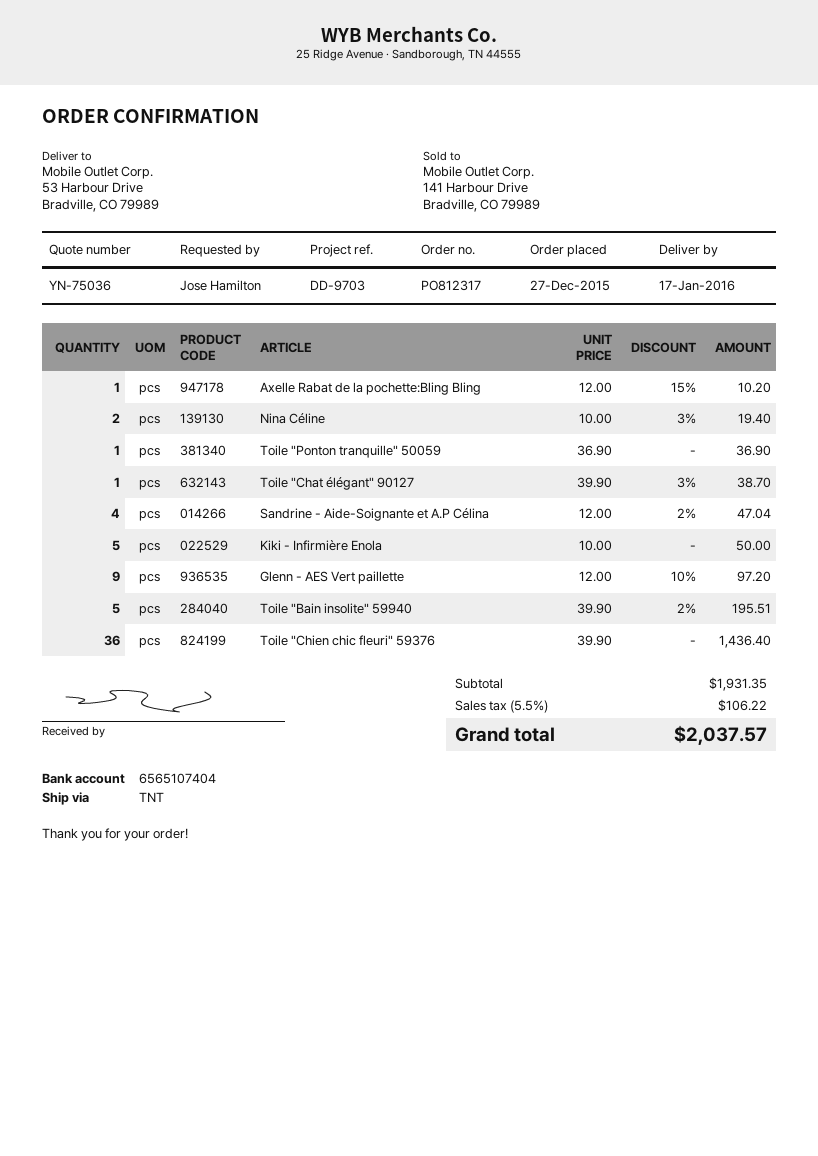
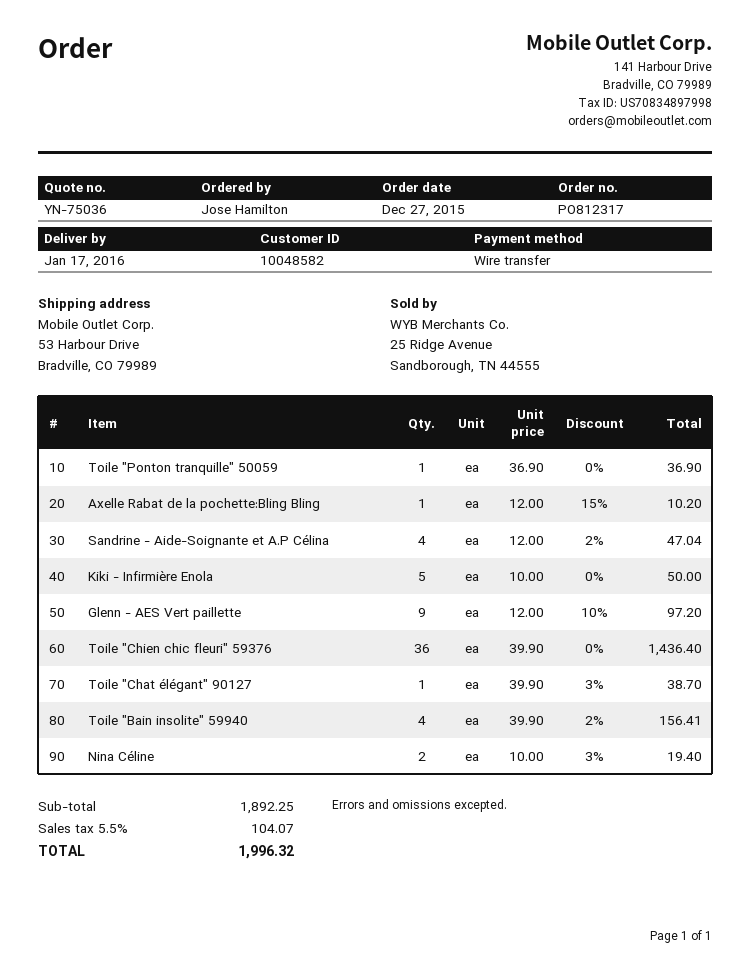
Toile "Bain insolite" 59940: 5 x 39.90 - 2% = 195.51 -> 4 x 39.90 - 2% = 156.41
subtotal: 1931.35 -> 1892.25
tax: 5.5% = 106.22 -> 5.5% = 104.07
total: 2037.57 -> 1996.32

